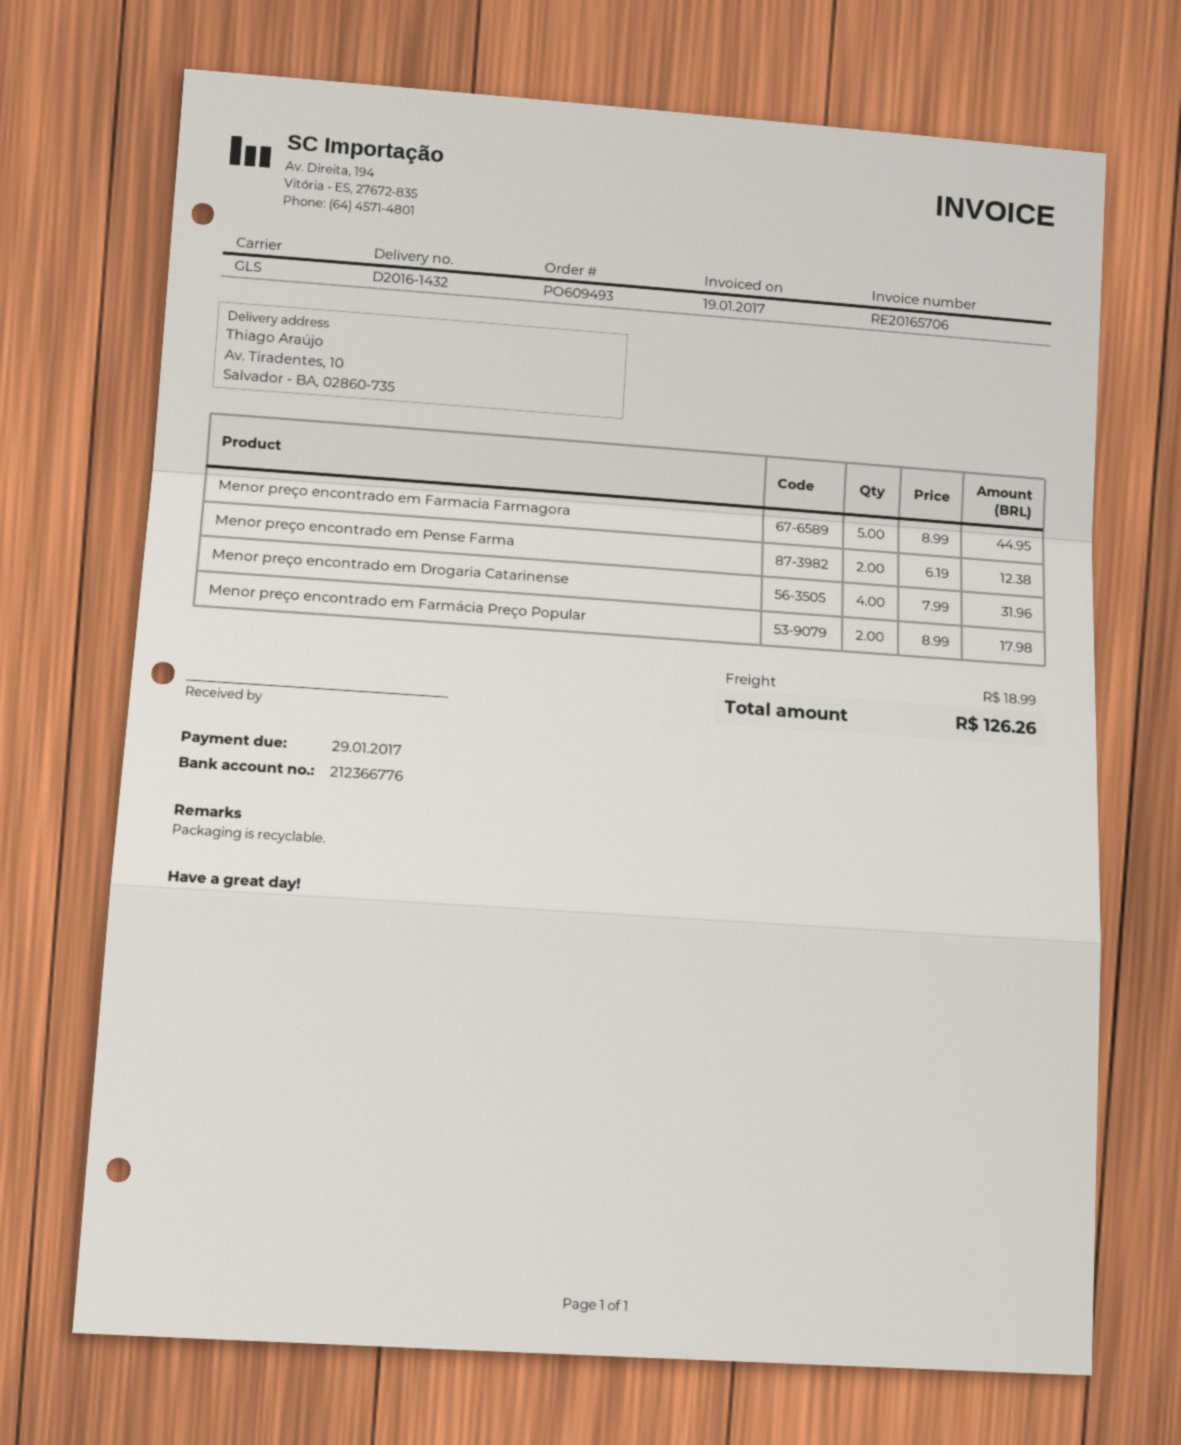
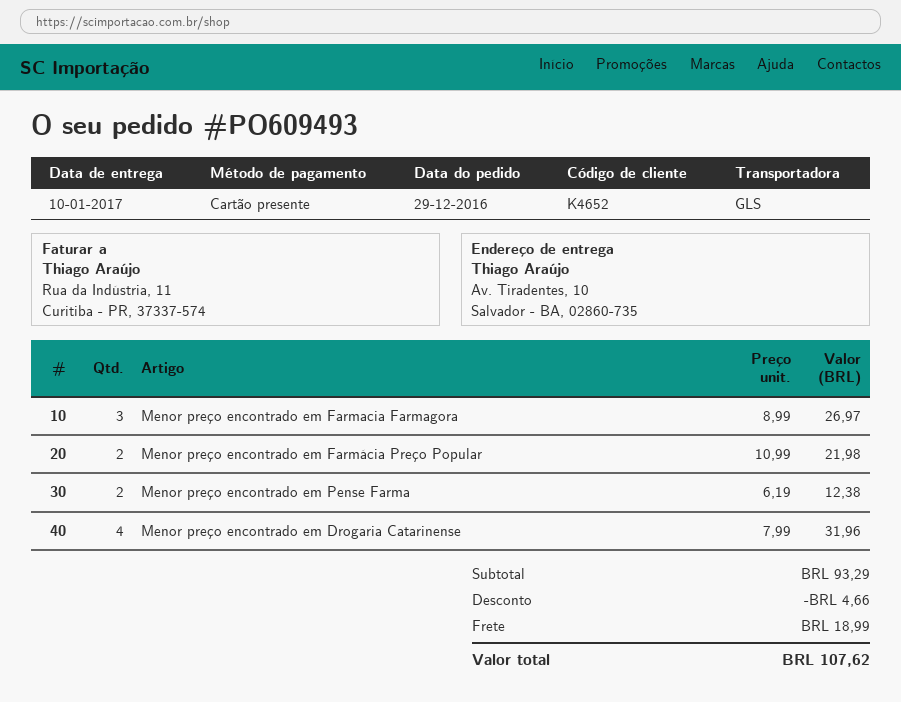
Menor preço encontrado em Farmacia Farmagora: 5 x 8.99 = 44.95 -> 3 x 8.99 = 26.97
Menor preço encontrado em Farmácia Preço Popular: 2 x 8.99 = 17.98 -> 2 x 10.99 = 21.98
discount: none -> 4.66
total: 126.26 -> 107.62

